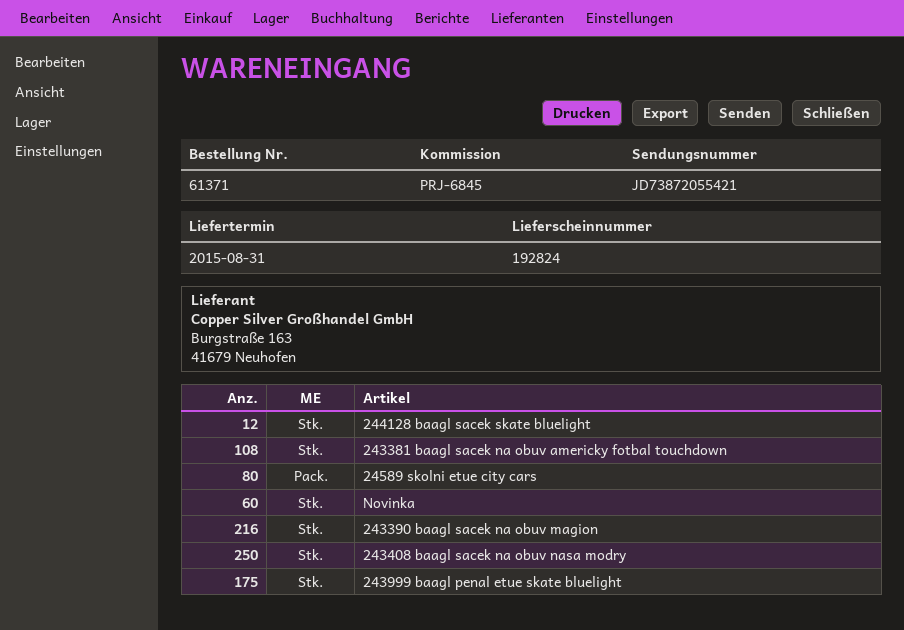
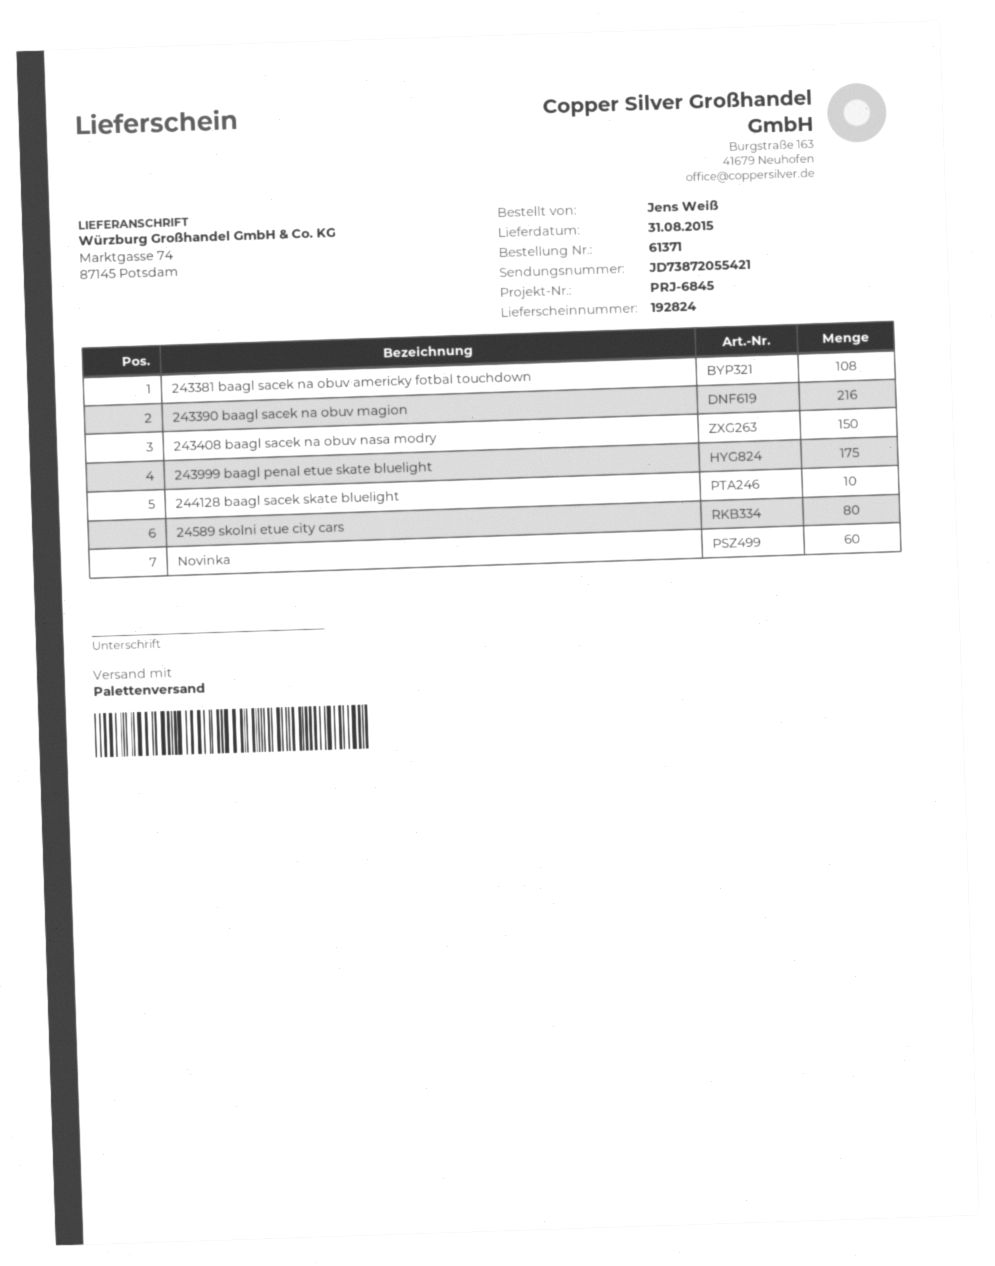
244128 baagl sacek skate bluelight: 12 -> 10
243408 baagl sacek na obuv nasa modry: 250 -> 150

